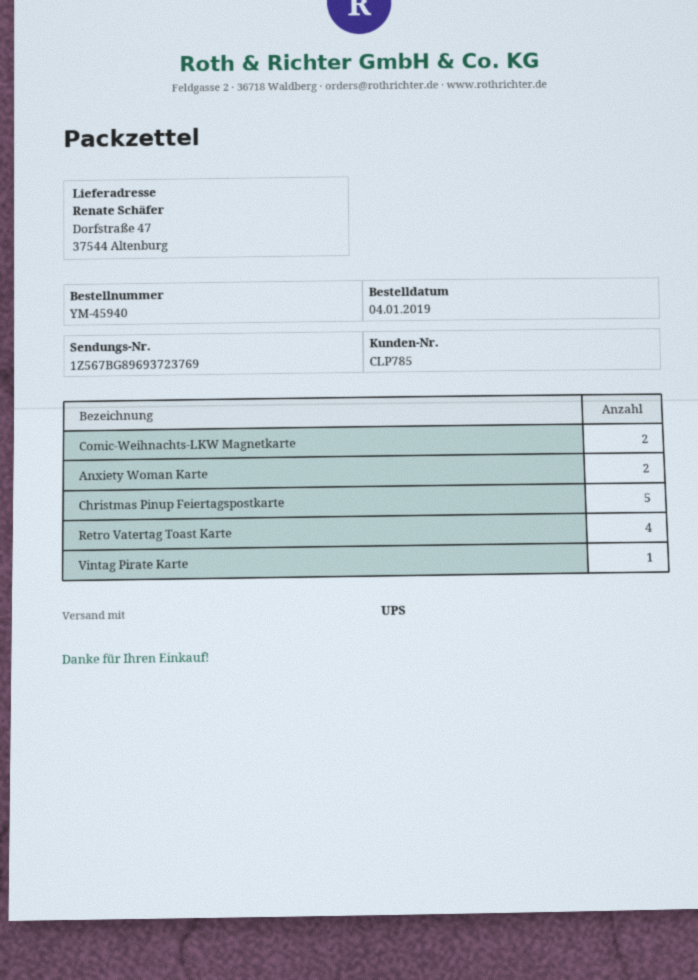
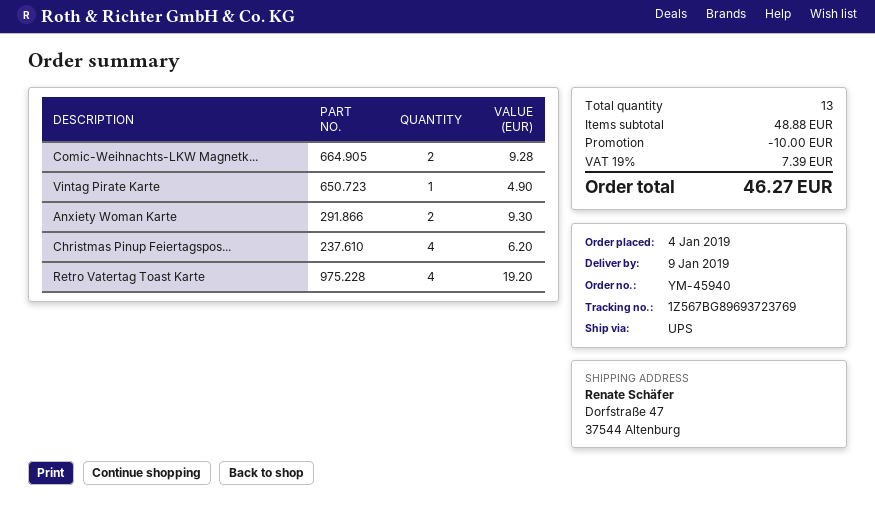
Christmas Pinup Feiertagspostkarte: 5 -> 4

